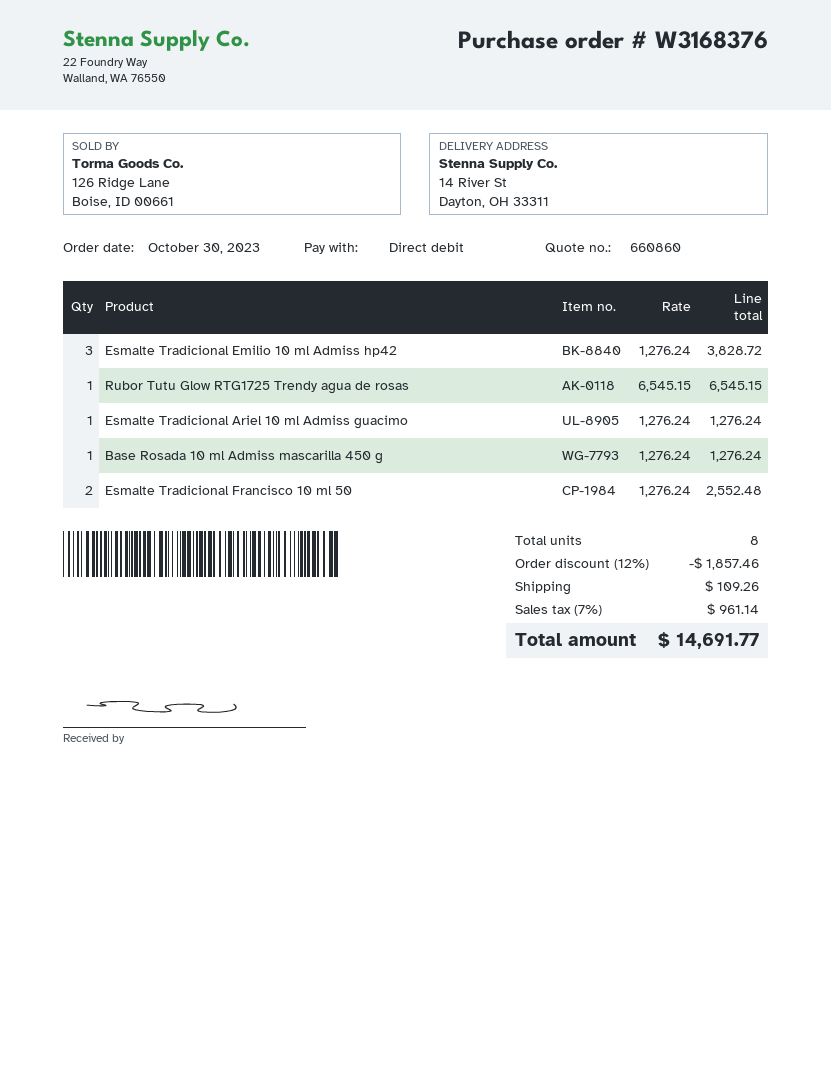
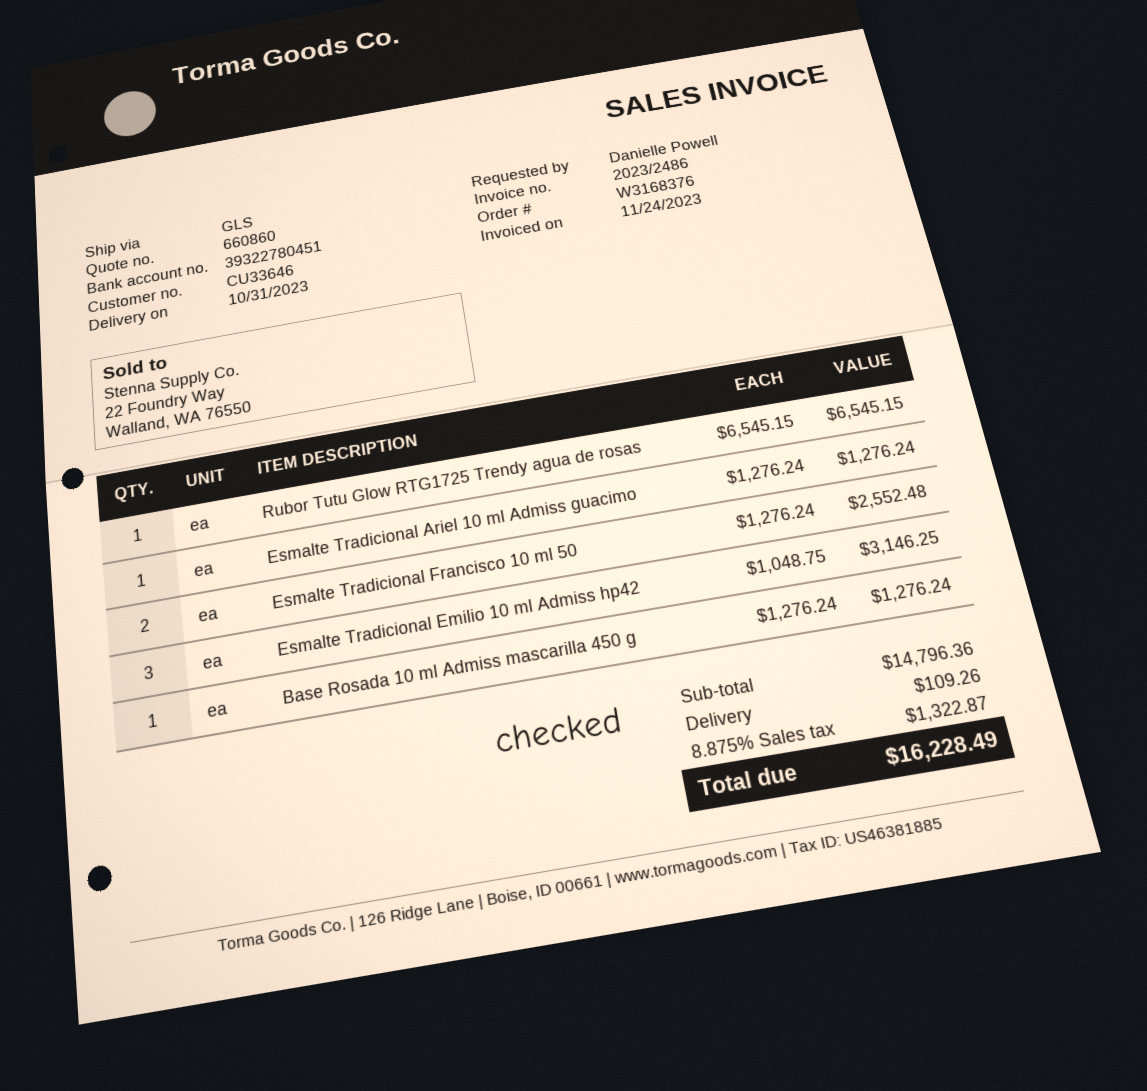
Esmalte Tradicional Emilio 10 ml Admiss hp42: 3 x 1276.24 = 3828.72 -> 3 x 1048.75 = 3146.25
discount: 12% = 1857.46 -> none
tax: 7% = 961.14 -> 8.875% = 1322.87
total: 14691.77 -> 16228.49

